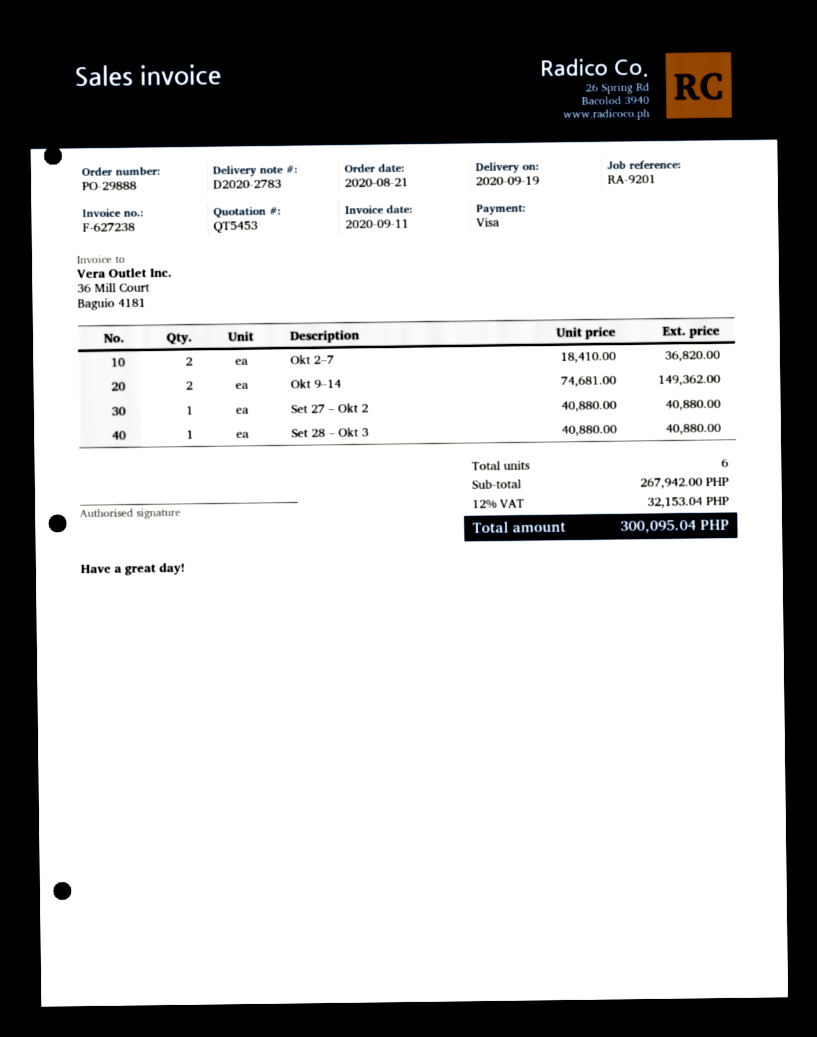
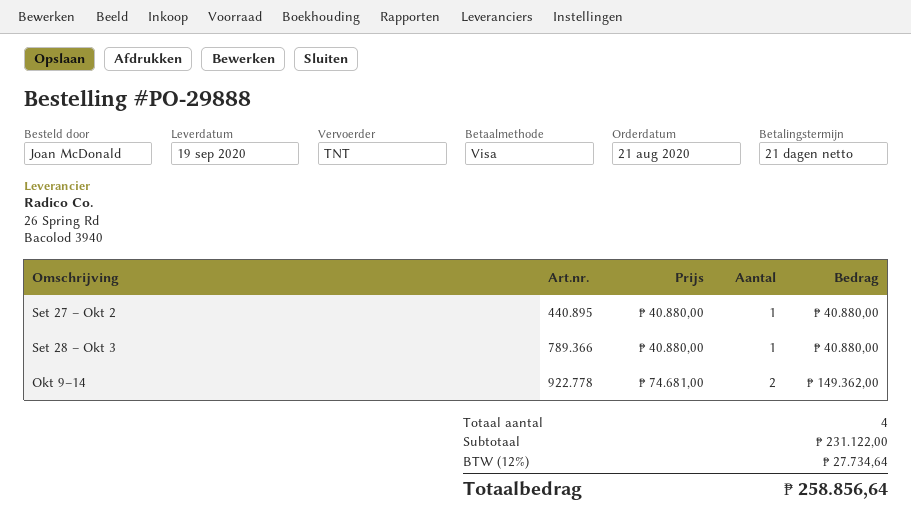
Okt 2–7: 2 x 18410.00 = 36820.00 -> none
total quantity: 6 -> 4
subtotal: 267942.00 -> 231122.00
tax: 12% = 32153.04 -> 12% = 27734.64
total: 300095.04 -> 258856.64

